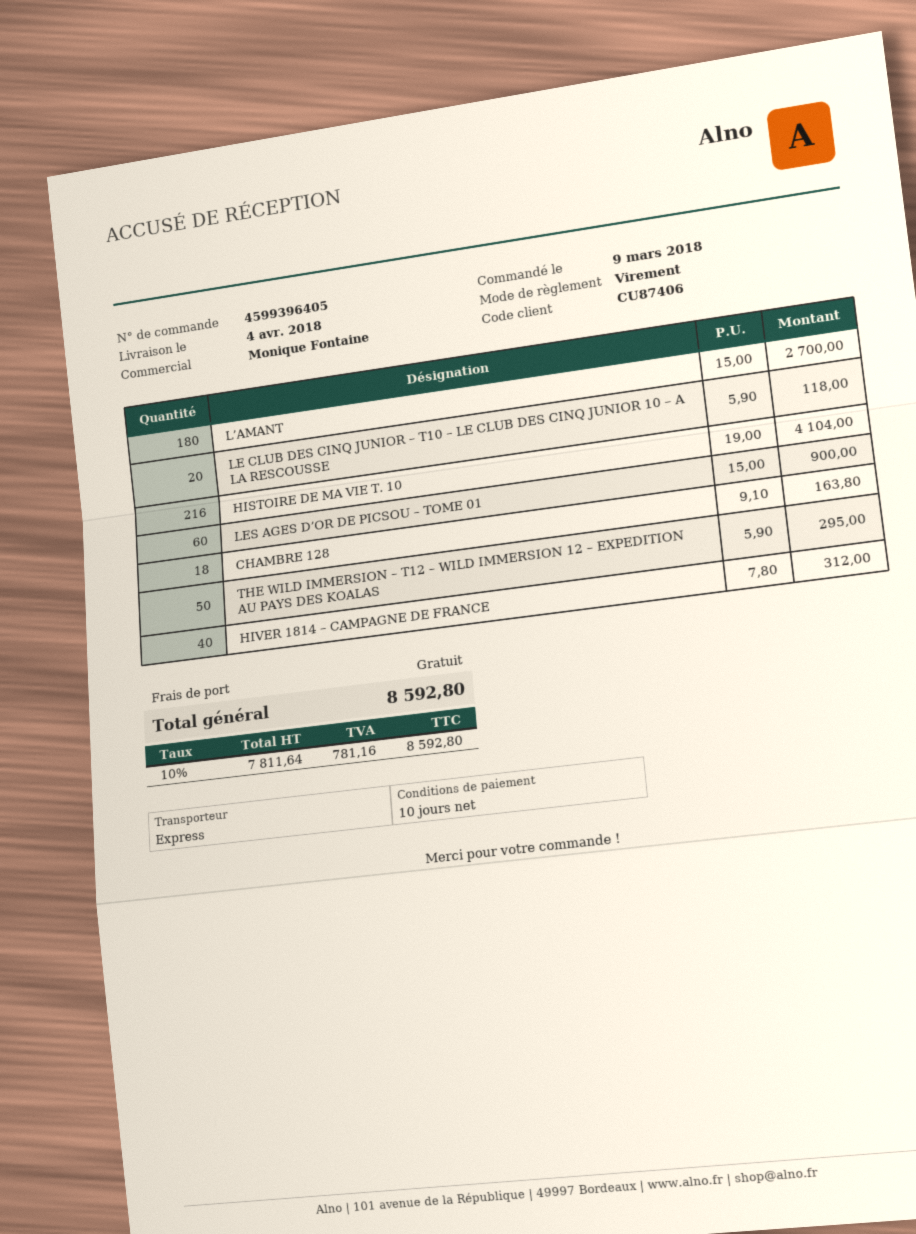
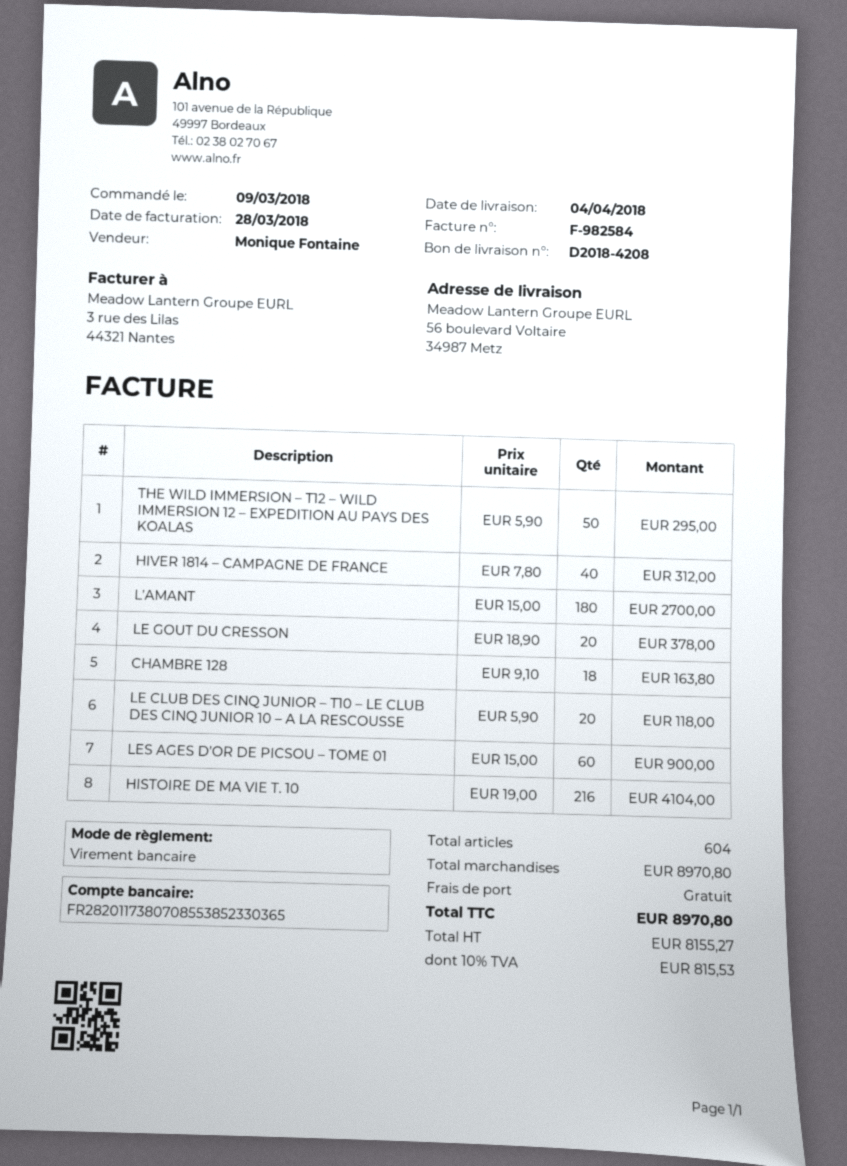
LE GOUT DU CRESSON: none -> 20 x 18.90 = 378.00
net: 7811.64 -> 8155.27
tax: 10% = 781.16 -> 10% = 815.53
total: 8592.80 -> 8970.80

